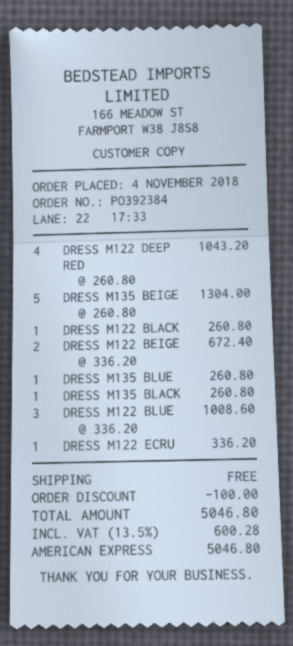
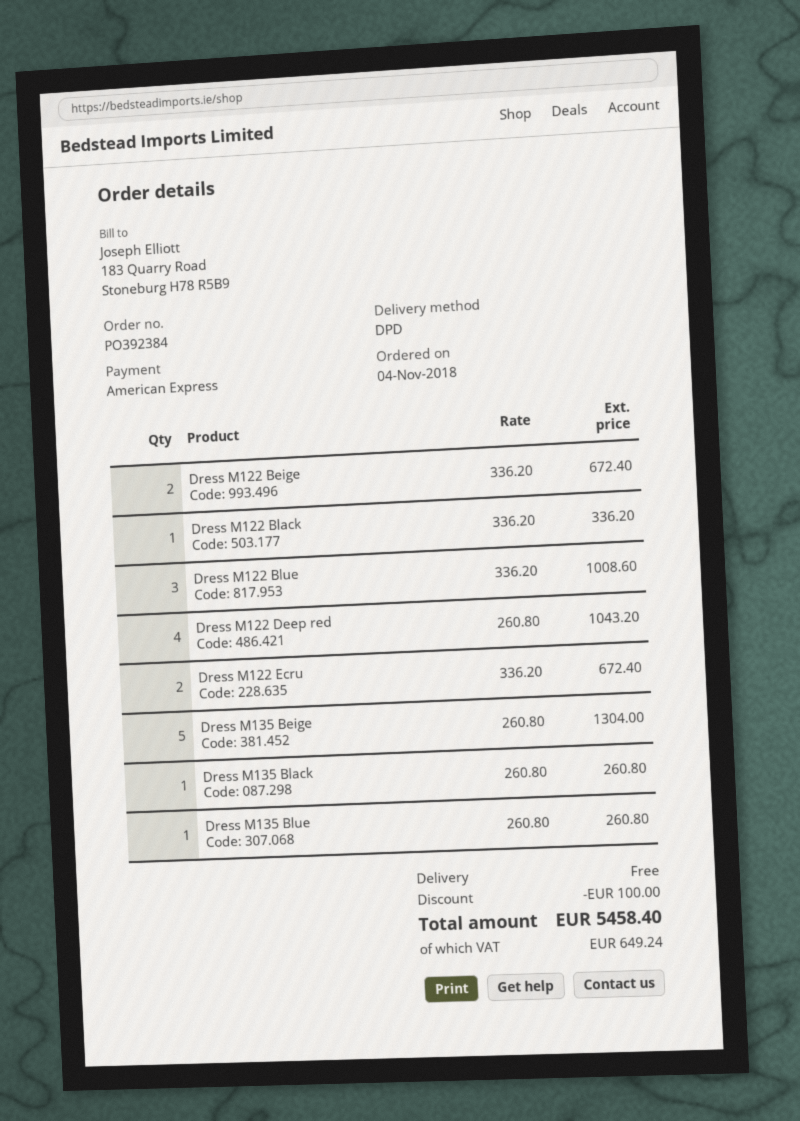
DRESS M122 BLACK: 1 x 260.80 = 260.80 -> 1 x 336.20 = 336.20
DRESS M122 ECRU: 1 x 336.20 = 336.20 -> 2 x 336.20 = 672.40
tax: 600.28 -> 649.24
total: 5046.80 -> 5458.40

